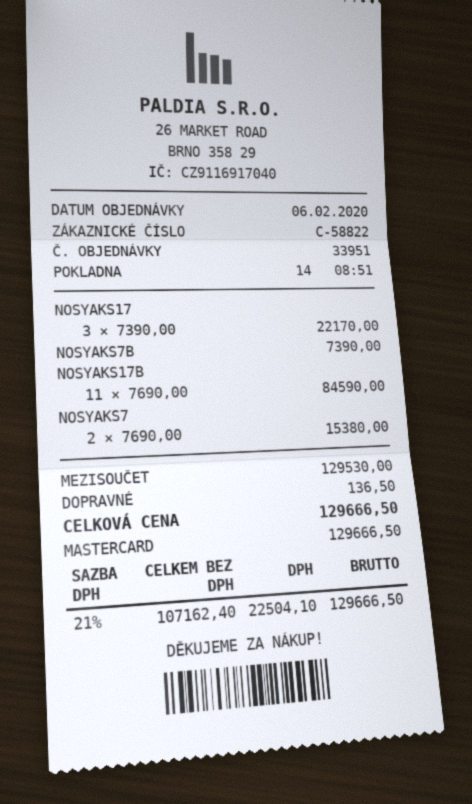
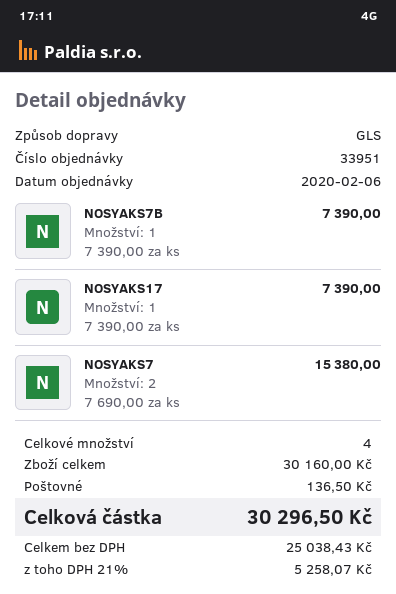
NOSYAKS17: 3 x 7390.00 = 22170.00 -> 1 x 7390.00 = 7390.00
NOSYAKS17B: 11 x 7690.00 = 84590.00 -> none
subtotal: 129530.00 -> 30160.00
net: 107162.40 -> 25038.43
tax: 21% = 22504.10 -> 21% = 5258.07
total: 129666.50 -> 30296.50

